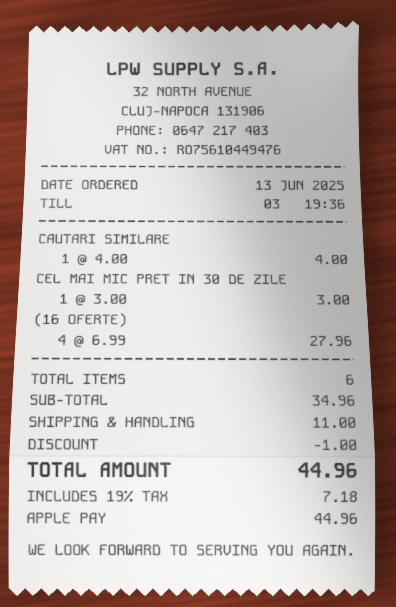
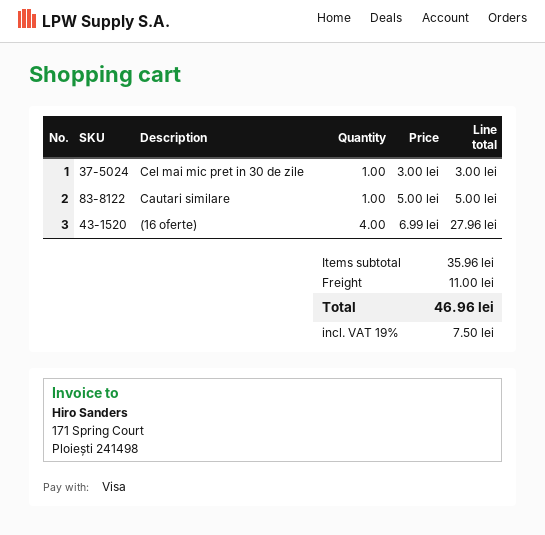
payment method: Apple Pay -> Visa
CAUTARI SIMILARE: 1 x 4.00 = 4.00 -> 1 x 5.00 = 5.00
subtotal: 34.96 -> 35.96
discount: 1.00 -> none
tax: 19% = 7.18 -> 19% = 7.50
total: 44.96 -> 46.96

